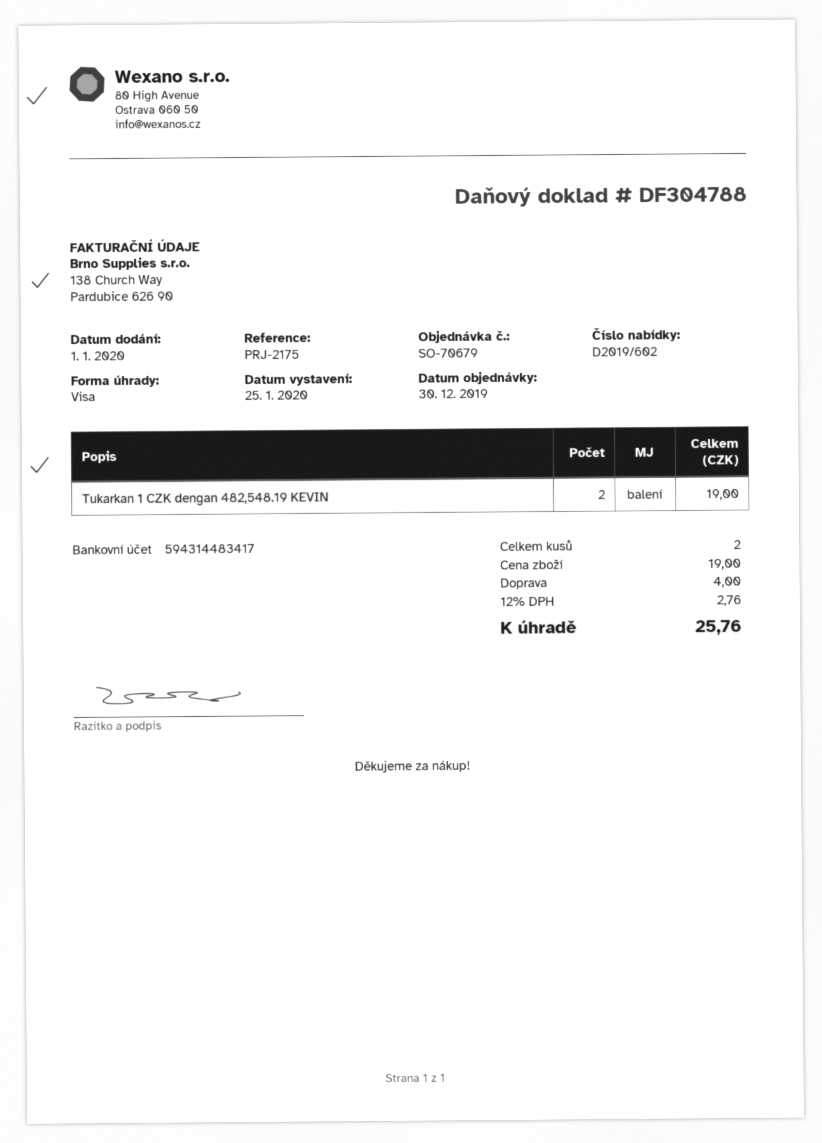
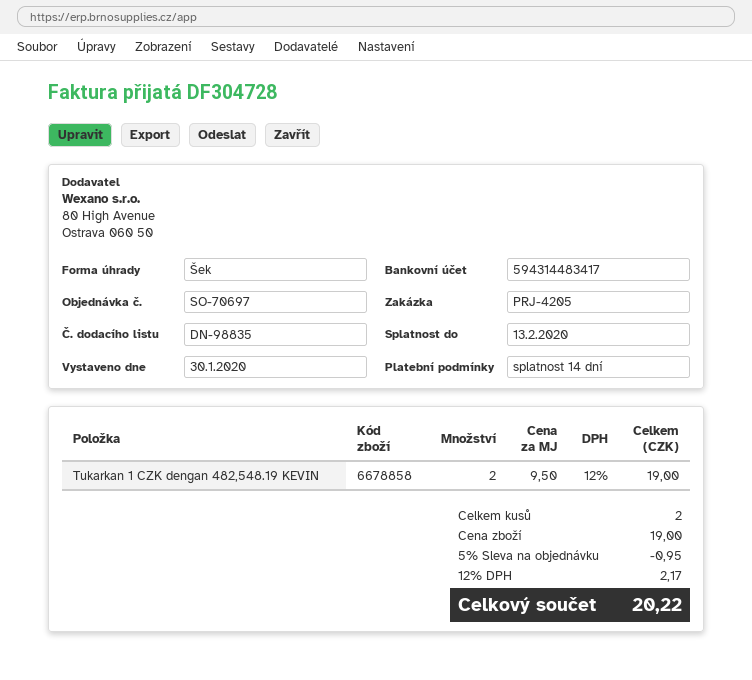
order number: SO-70679 -> SO-70697
invoice number: DF304788 -> DF304728
invoice date: 2020-01-25 -> 2020-01-30
reference: PRJ-2175 -> PRJ-4205
payment method: Visa -> cheque
discount: none -> 5% = 0.95
shipping: 4.00 -> none
tax: 12% = 2.76 -> 12% = 2.17
total: 25.76 -> 20.22

